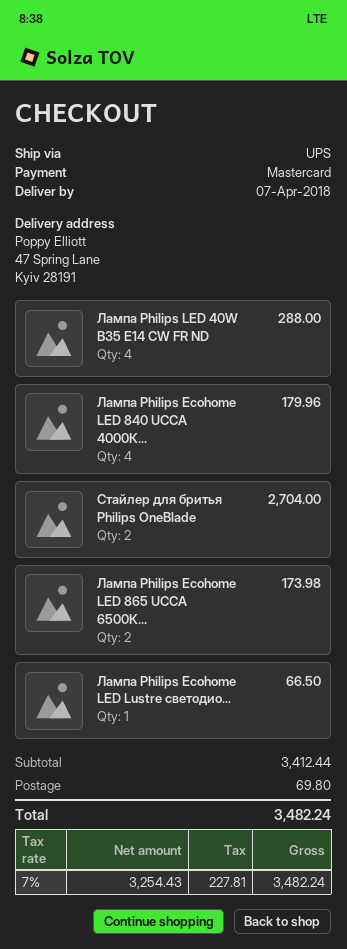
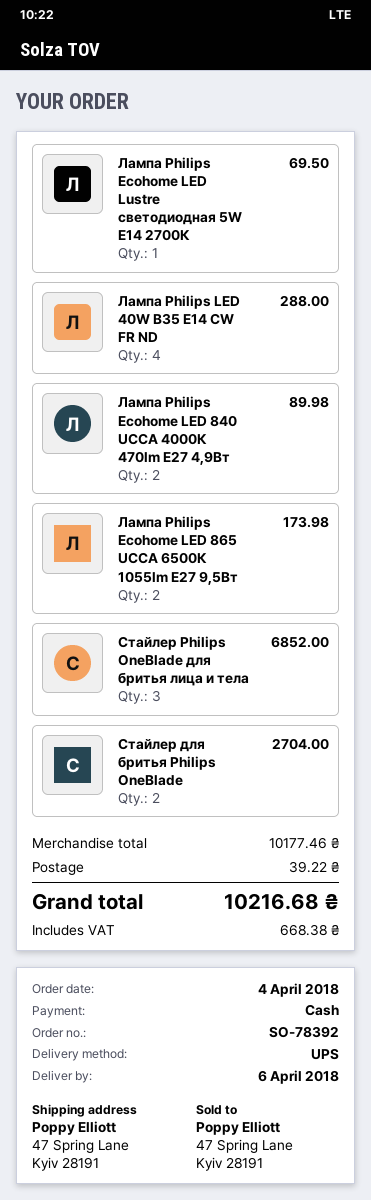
delivery date: 2018-04-07 -> 2018-04-06
payment method: Mastercard -> cash
Лампа Philips Ecohome LED 840 UCCA 4000К...: 4 for 179.96 -> 2 for 89.98
Лампа Philips Ecohome LED Lustre светодио...: 1 for 66.50 -> 1 for 69.50
Стайлер Philips OneBlade для бритья лица и тела: none -> 3 for 6852.00
subtotal: 3412.44 -> 10177.46
shipping: 69.80 -> 39.22
tax: 227.81 -> 668.38
total: 3482.24 -> 10216.68

